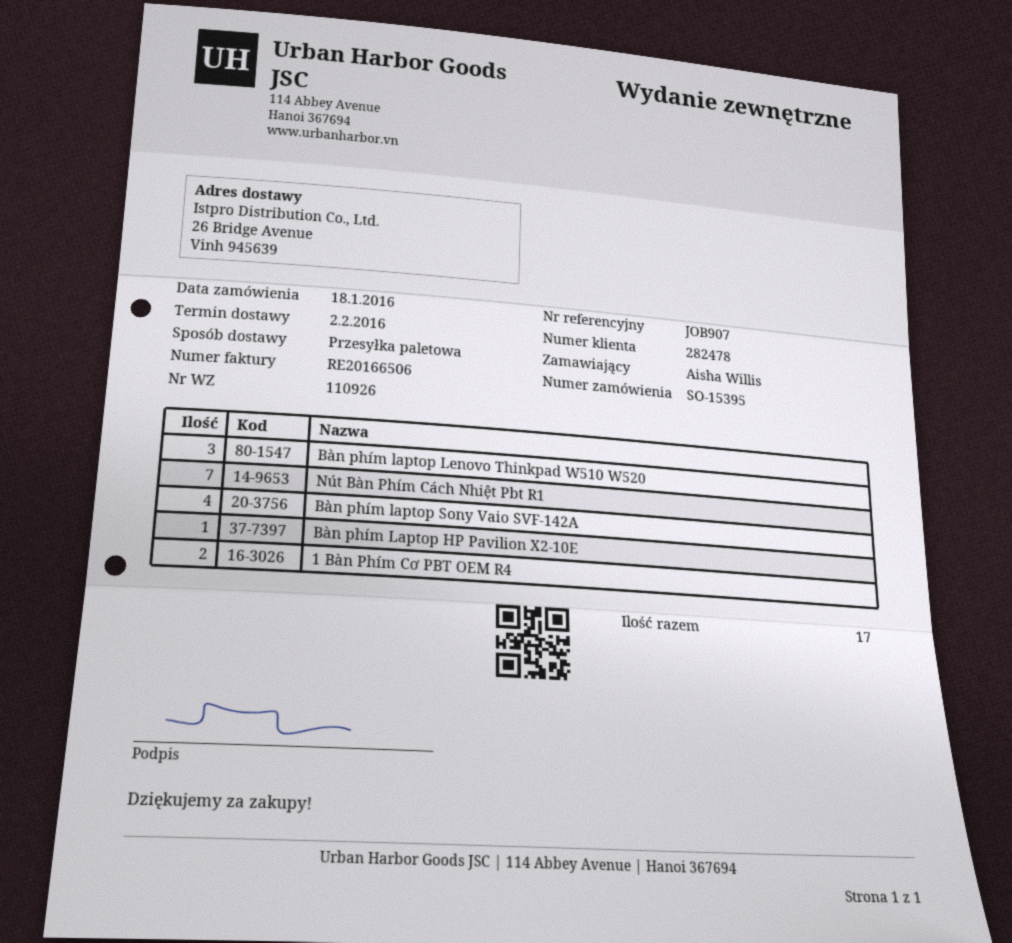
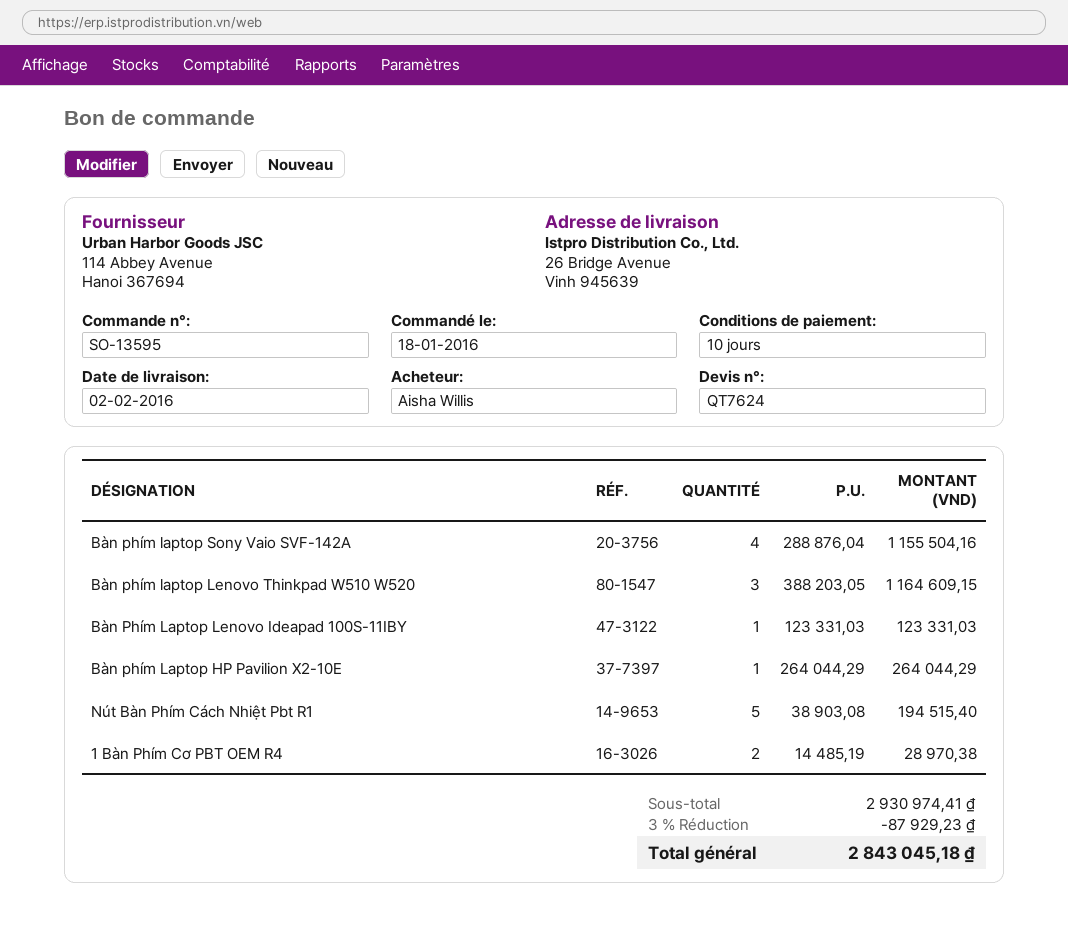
order number: SO-15395 -> SO-13595
Nút Bàn Phím Cách Nhiệt Pbt R1: 7 -> 5
Bàn Phím Laptop Lenovo Ideapad 100S-11IBY: none -> 1

